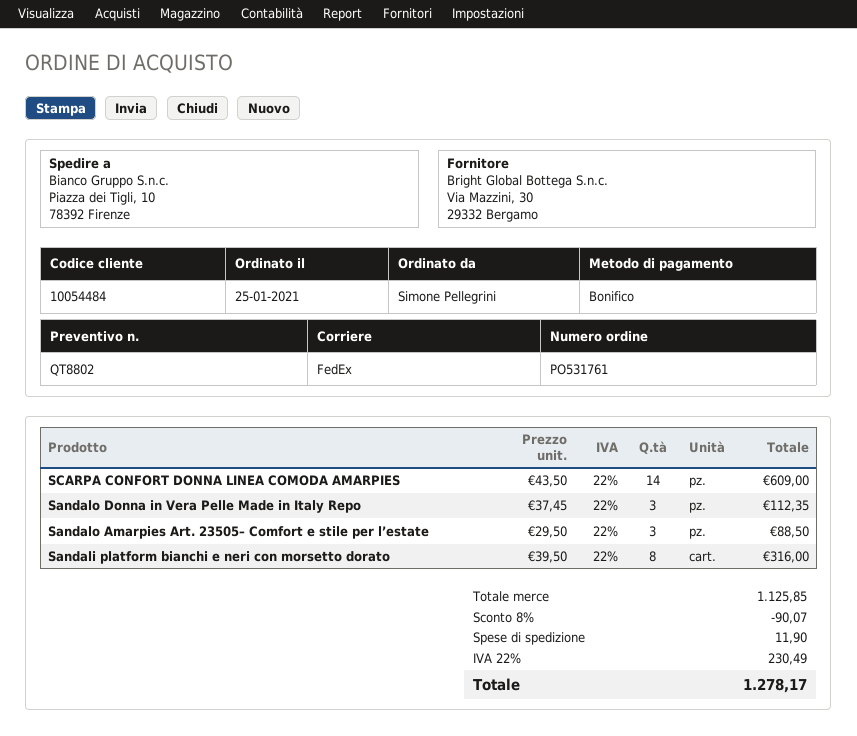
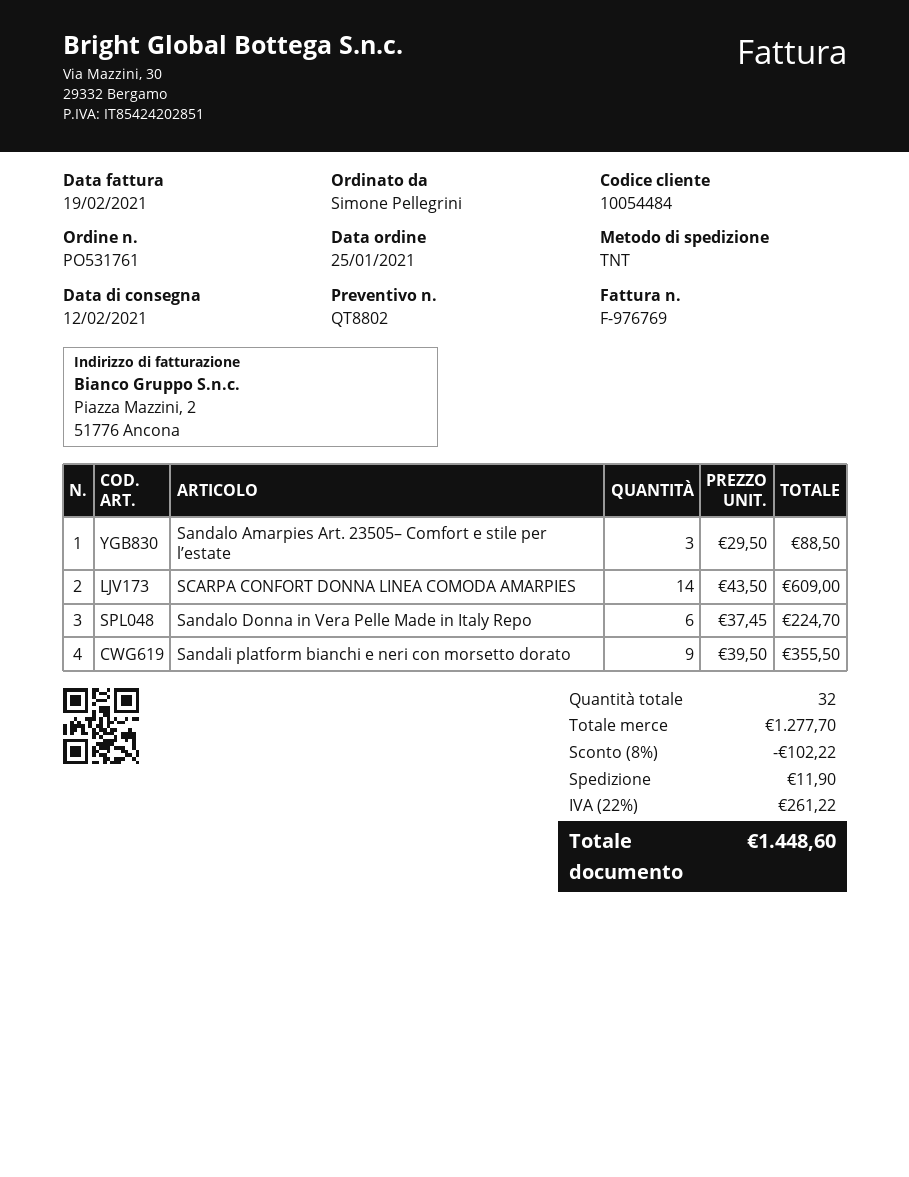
shipping method: FedEx -> TNT
Sandalo Donna in Vera Pelle Made in Italy Repo: 3 x 37.45 = 112.35 -> 6 x 37.45 = 224.70
Sandali platform bianchi e neri con morsetto dorato: 8 x 39.50 = 316.00 -> 9 x 39.50 = 355.50
subtotal: 1125.85 -> 1277.70
discount: 8% = 90.07 -> 8% = 102.22
tax: 22% = 230.49 -> 22% = 261.22
total: 1278.17 -> 1448.60

